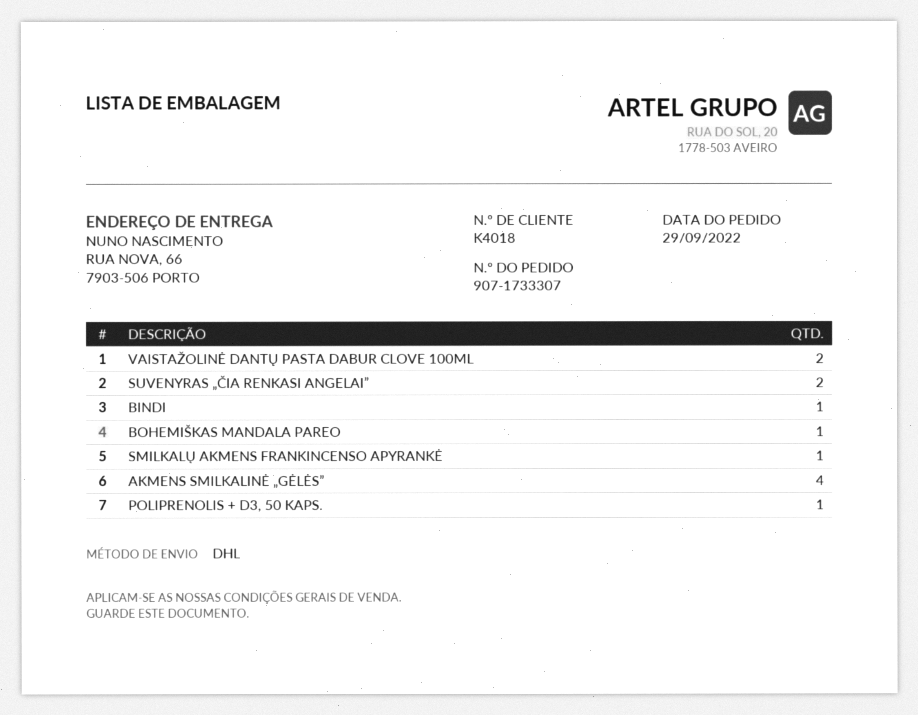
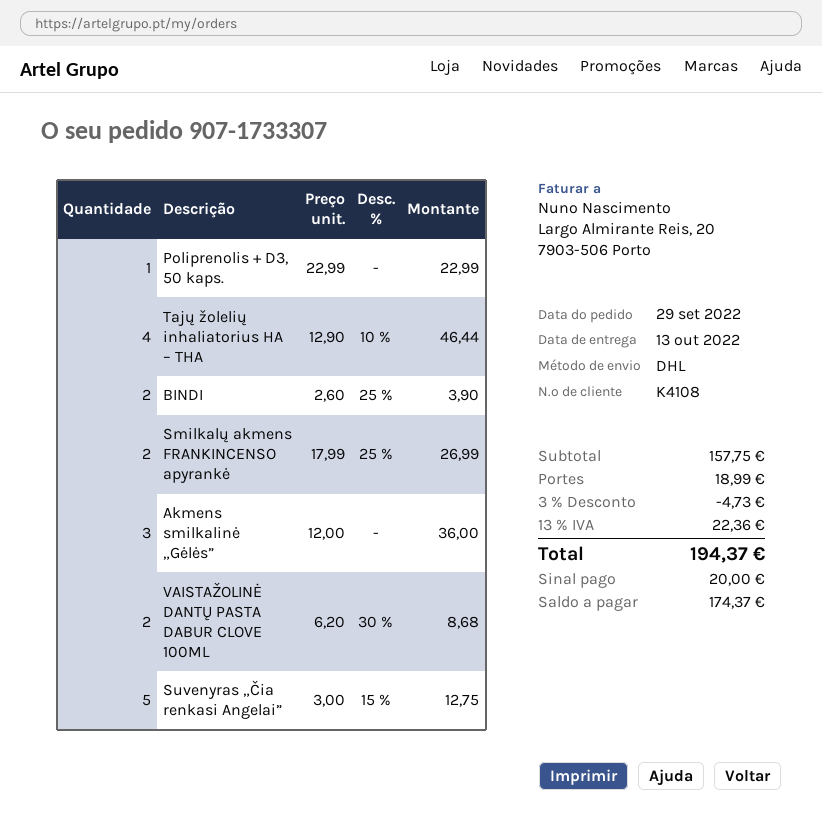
customer number: K4018 -> K4108
SUVENYRAS „ČIA RENKASI ANGELAI”: 2 -> 5
BINDI: 1 -> 2
BOHEMIŠKAS MANDALA PAREO: 1 -> none
SMILKALŲ AKMENS FRANKINCENSO APYRANKĖ: 1 -> 2
AKMENS SMILKALINĖ „GĖLĖS”: 4 -> 3
Tajų žolelių inhaliatorius HA – THA: none -> 4

